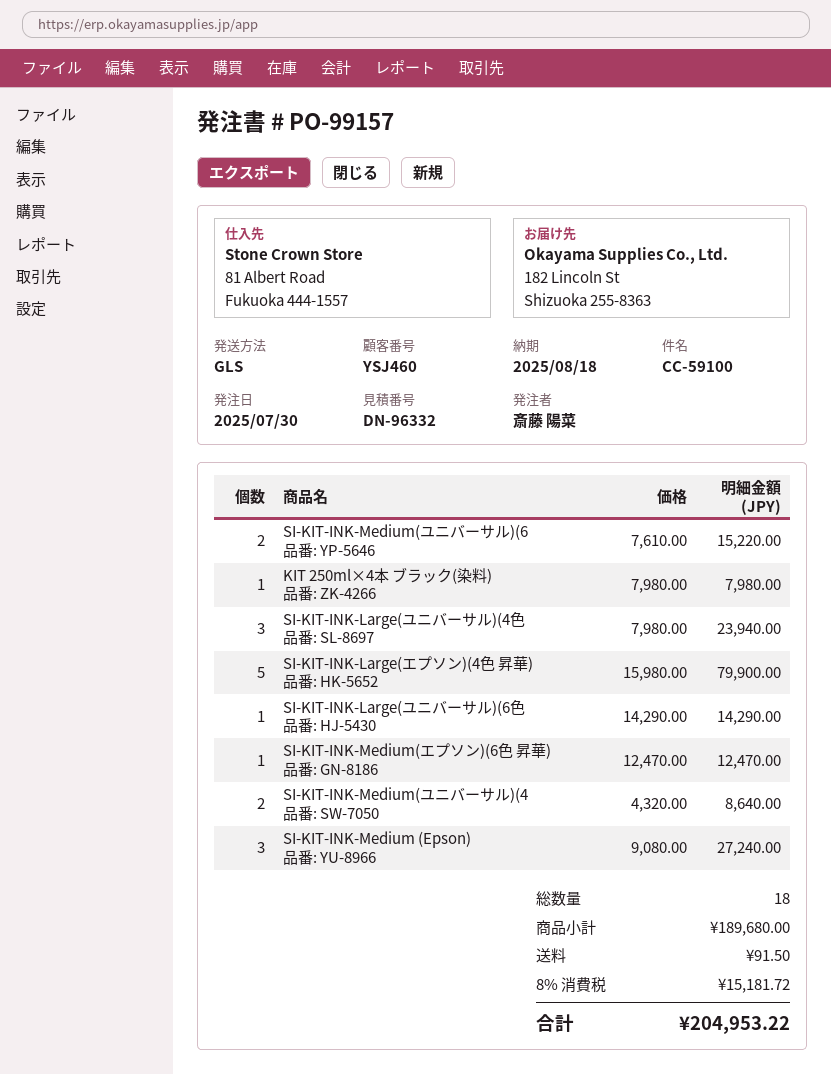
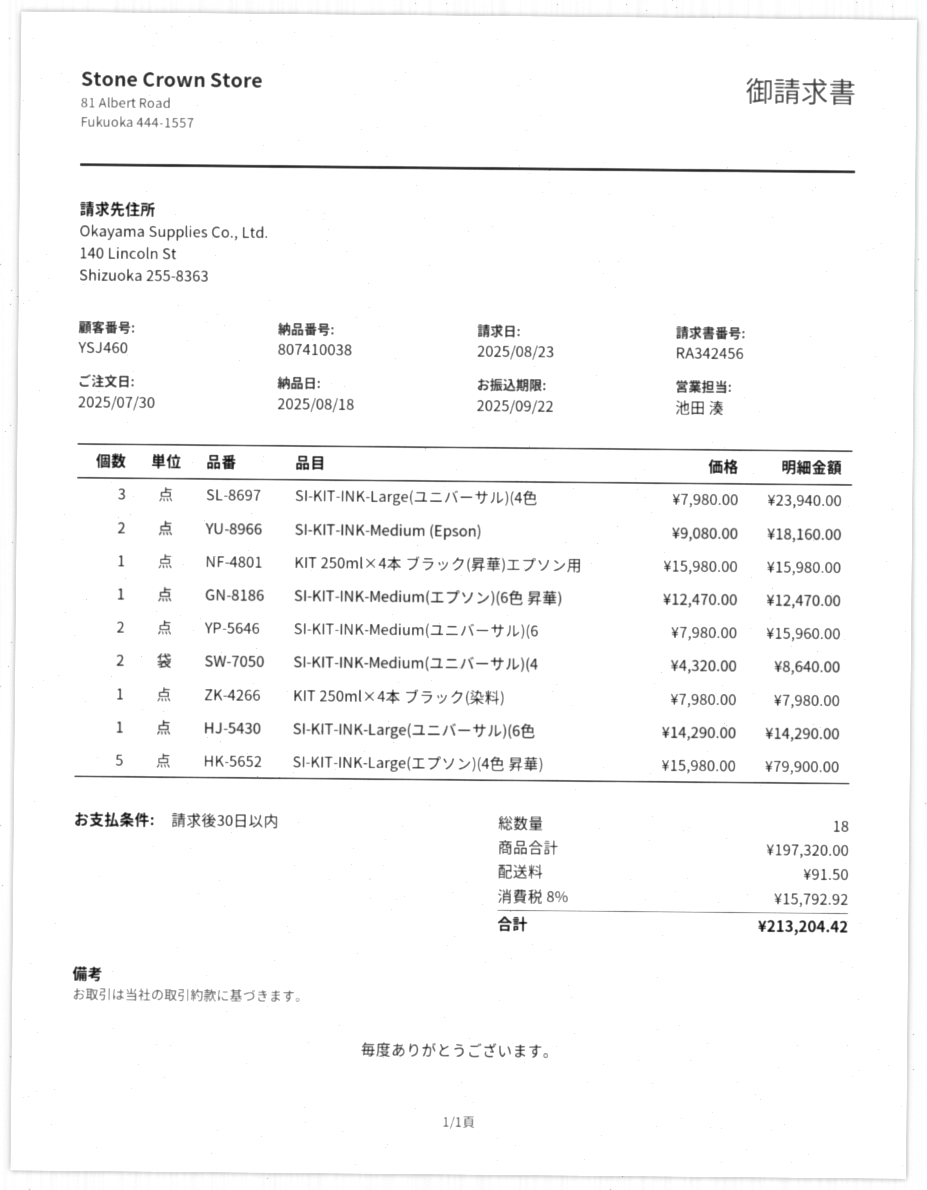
SI-KIT-INK-Medium(ユニバーサル)(6: 2 x 7610.00 = 15220.00 -> 2 x 7980.00 = 15960.00
SI-KIT-INK-Medium (Epson): 3 x 9080.00 = 27240.00 -> 2 x 9080.00 = 18160.00
KIT 250ml×4本 ブラック(昇華)エプソン用: none -> 1 x 15980.00 = 15980.00
subtotal: 189680.00 -> 197320.00
tax: 8% = 15181.72 -> 8% = 15792.92
total: 204953.22 -> 213204.42

